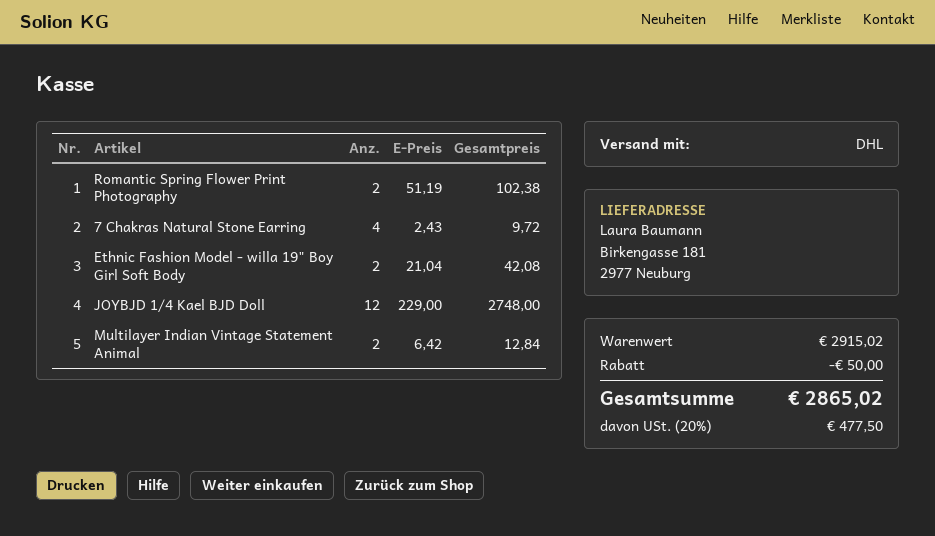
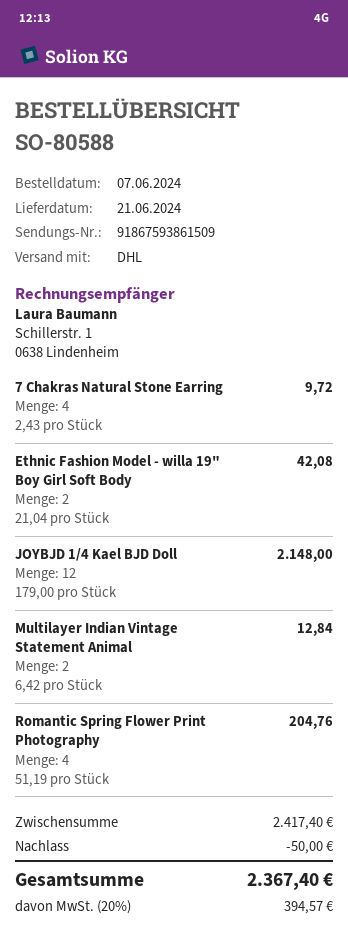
Romantic Spring Flower Print Photography: 2 x 51.19 = 102.38 -> 4 x 51.19 = 204.76
JOYBJD 1/4 Kael BJD Doll: 12 x 229.00 = 2748.00 -> 12 x 179.00 = 2148.00
subtotal: 2915.02 -> 2417.40
tax: 20% = 477.50 -> 20% = 394.57
total: 2865.02 -> 2367.40

